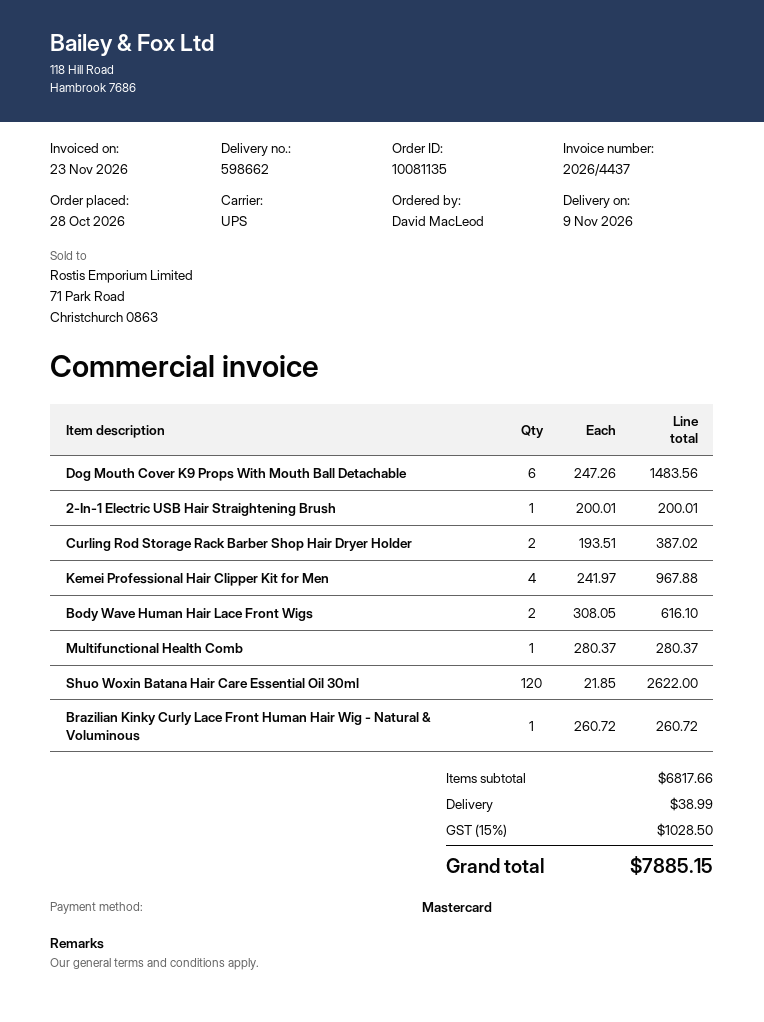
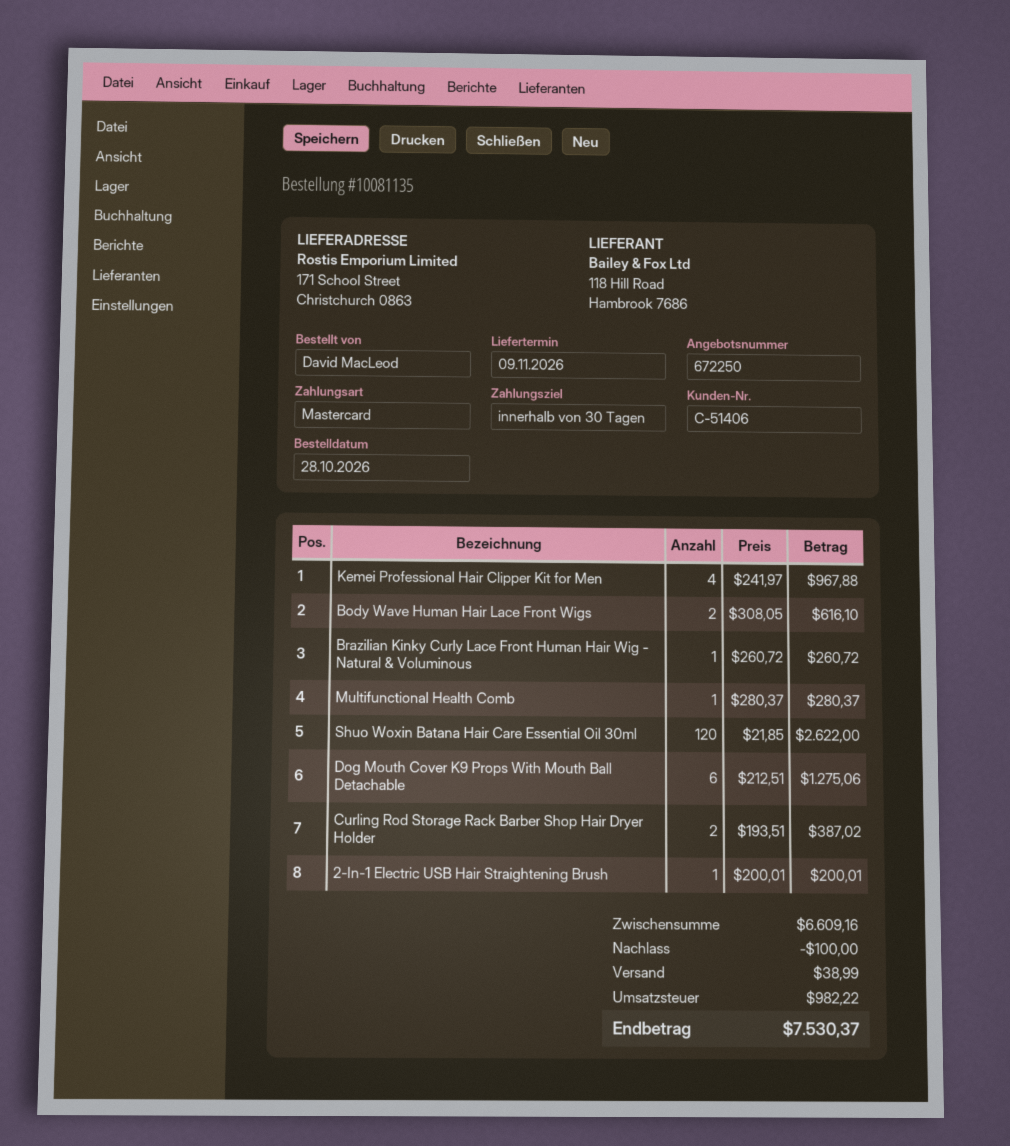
Dog Mouth Cover K9 Props With Mouth Ball Detachable: 6 x 247.26 = 1483.56 -> 6 x 212.51 = 1275.06
subtotal: 6817.66 -> 6609.16
discount: none -> 100.00
tax: 1028.50 -> 982.22
total: 7885.15 -> 7530.37

